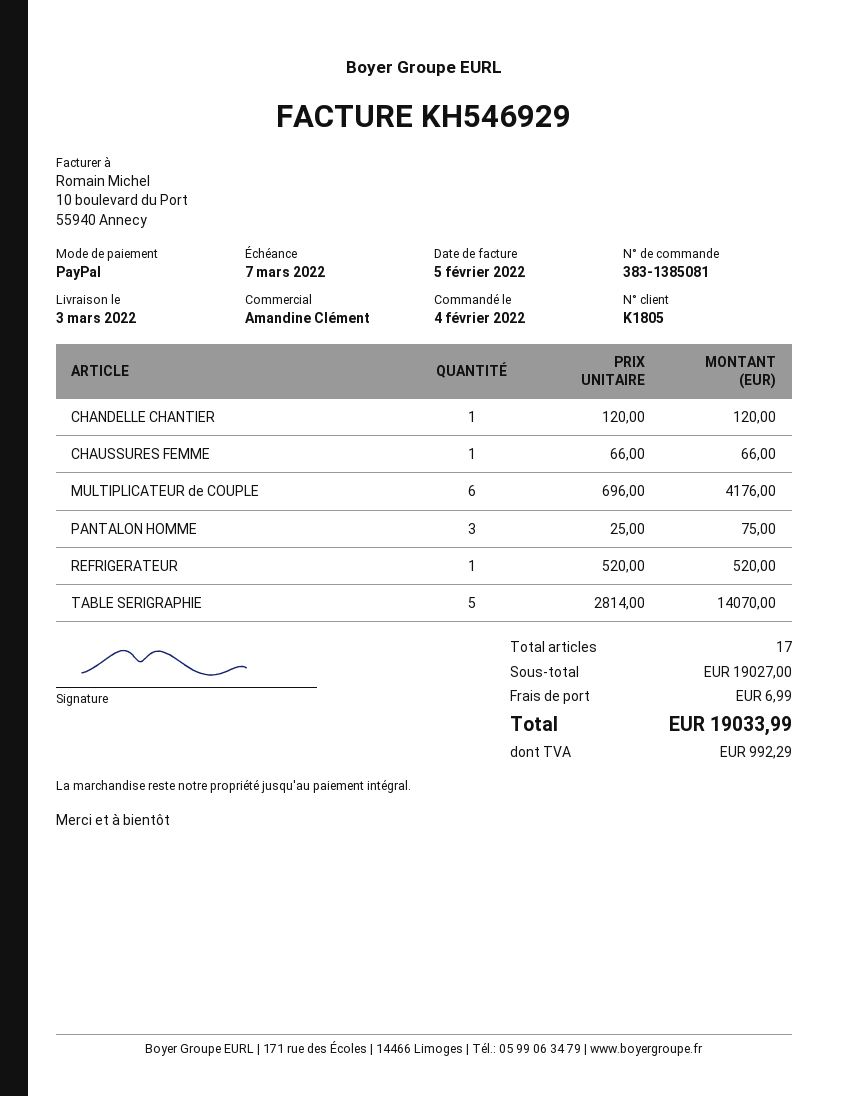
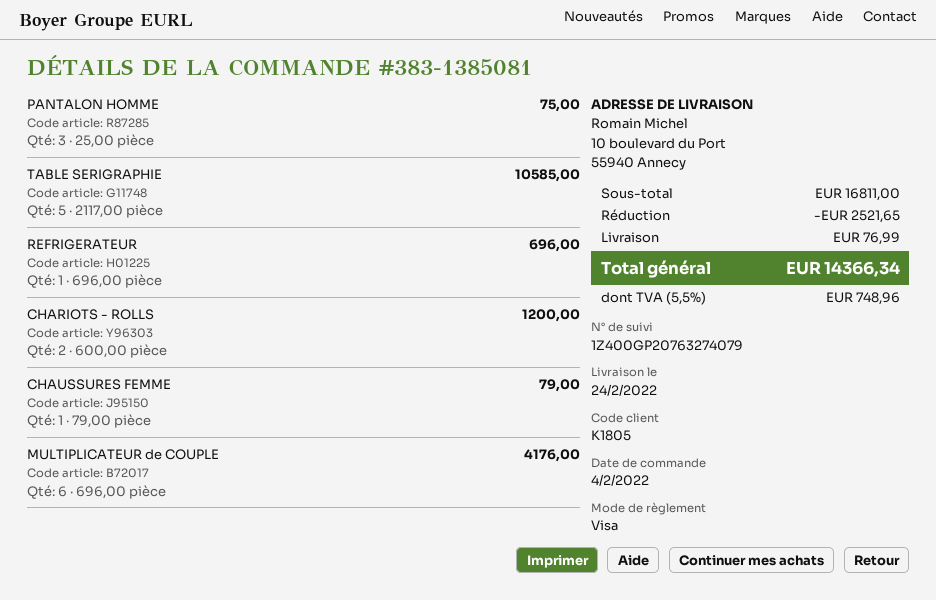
delivery date: 2022-03-03 -> 2022-02-24
payment method: PayPal -> Visa
CHANDELLE CHANTIER: 1 x 120.00 = 120.00 -> none
CHAUSSURES FEMME: 1 x 66.00 = 66.00 -> 1 x 79.00 = 79.00
REFRIGERATEUR: 1 x 520.00 = 520.00 -> 1 x 696.00 = 696.00
TABLE SERIGRAPHIE: 5 x 2814.00 = 14070.00 -> 5 x 2117.00 = 10585.00
CHARIOTS - ROLLS: none -> 2 x 600.00 = 1200.00
subtotal: 19027.00 -> 16811.00
discount: none -> 2521.65
shipping: 6.99 -> 76.99
tax: 992.29 -> 748.96
total: 19033.99 -> 14366.34

